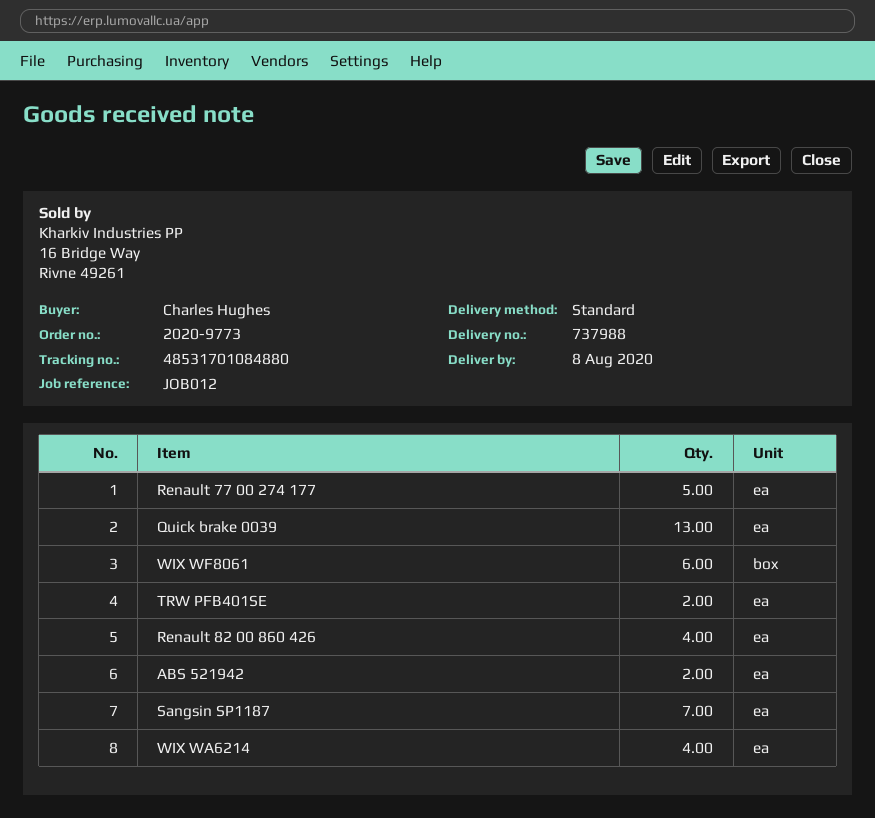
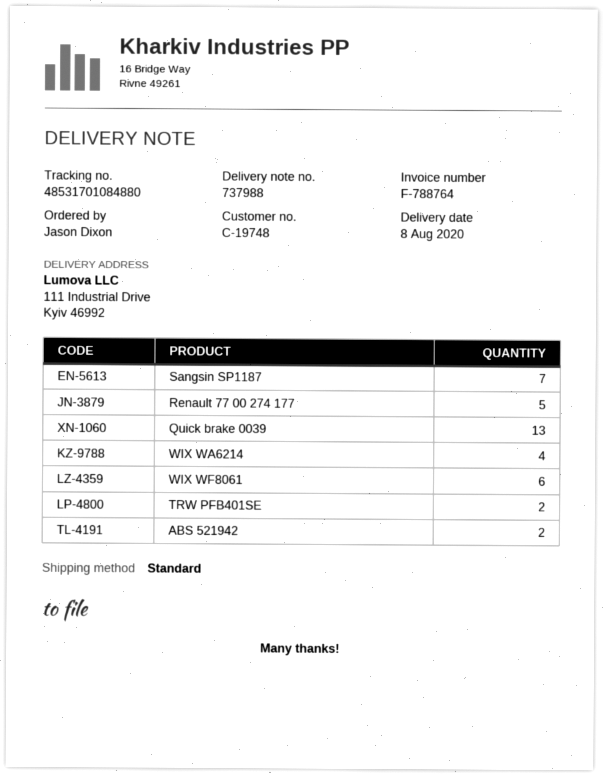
ordered by: Charles Hughes -> Jason Dixon
Renault 82 00 860 426: 4 -> none

